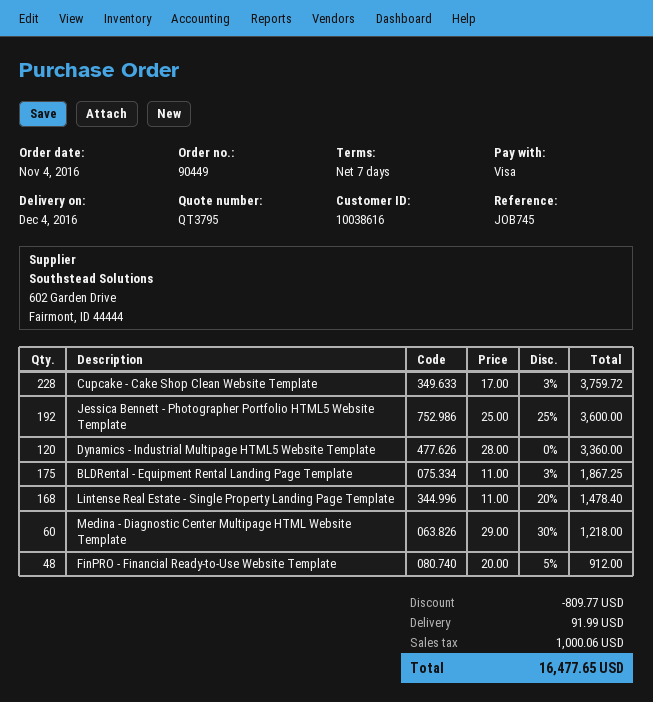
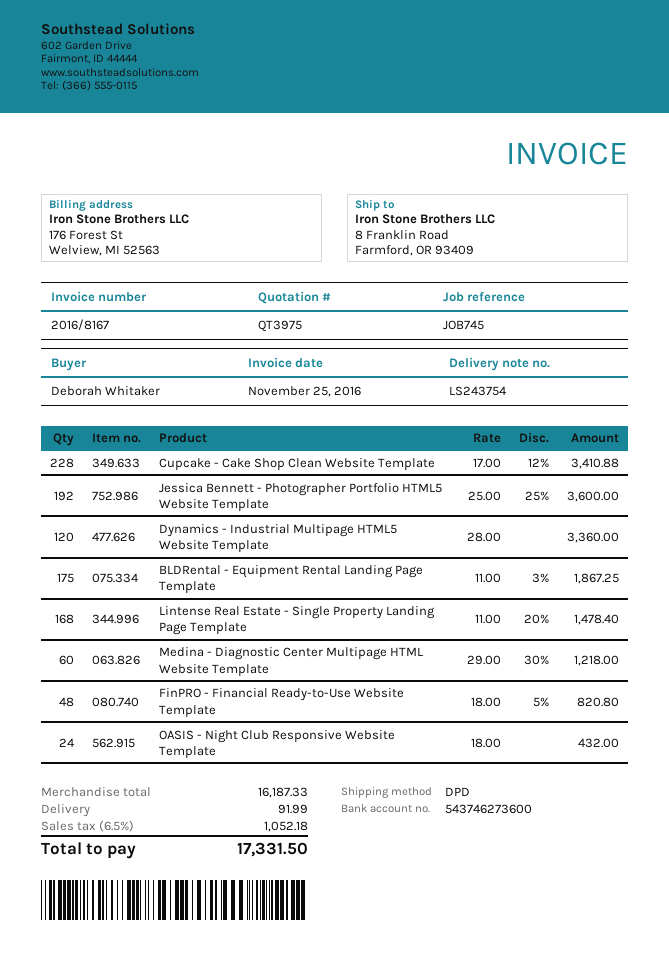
quote number: QT3795 -> QT3975
Cupcake - Cake Shop Clean Website Template: 228 x 17.00 - 3% = 3759.72 -> 228 x 17.00 - 12% = 3410.88
FinPRO - Financial Ready-to-Use Website Template: 48 x 20.00 - 5% = 912.00 -> 48 x 18.00 - 5% = 820.80
OASIS - Night Club Responsive Website Template: none -> 24 x 18.00 = 432.00
discount: 809.77 -> none
tax: 1000.06 -> 1052.18
total: 16477.65 -> 17331.50

